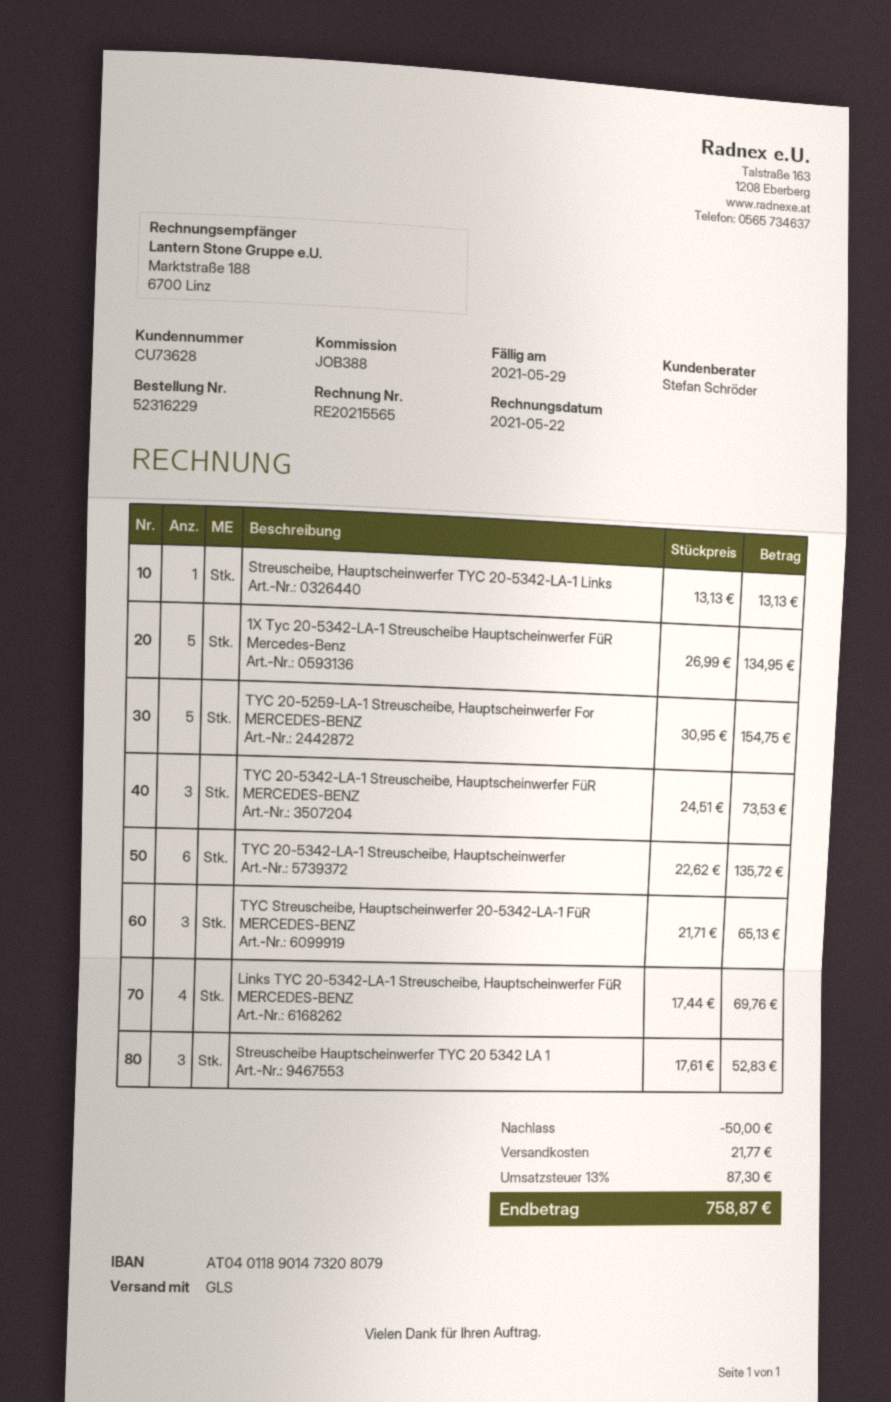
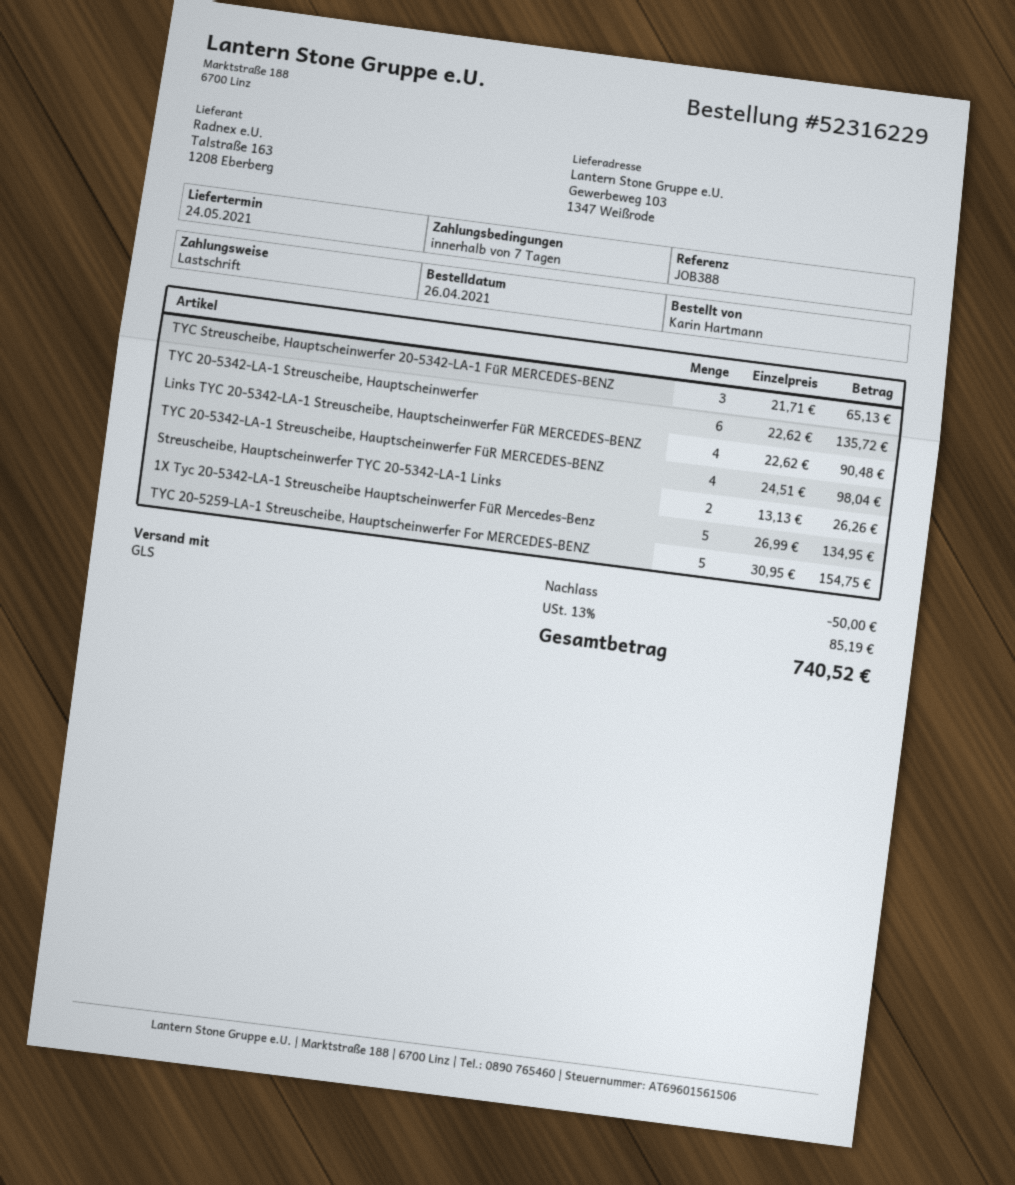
Streuscheibe, Hauptscheinwerfer TYC 20-5342-LA-1 Links: 1 x 13.13 = 13.13 -> 2 x 13.13 = 26.26
TYC 20-5342-LA-1 Streuscheibe, Hauptscheinwerfer FüR MERCEDES-BENZ: 3 x 24.51 = 73.53 -> 4 x 24.51 = 98.04
Links TYC 20-5342-LA-1 Streuscheibe, Hauptscheinwerfer FüR MERCEDES-BENZ: 4 x 17.44 = 69.76 -> 4 x 22.62 = 90.48
Streuscheibe Hauptscheinwerfer TYC 20 5342 LA 1: 3 x 17.61 = 52.83 -> none
shipping: 21.77 -> none
tax: 13% = 87.30 -> 13% = 85.19
total: 758.87 -> 740.52

